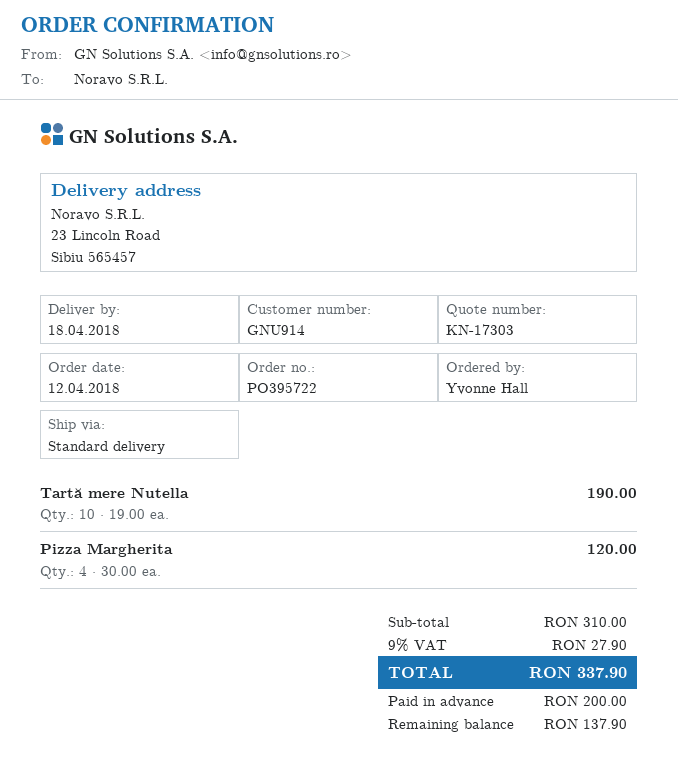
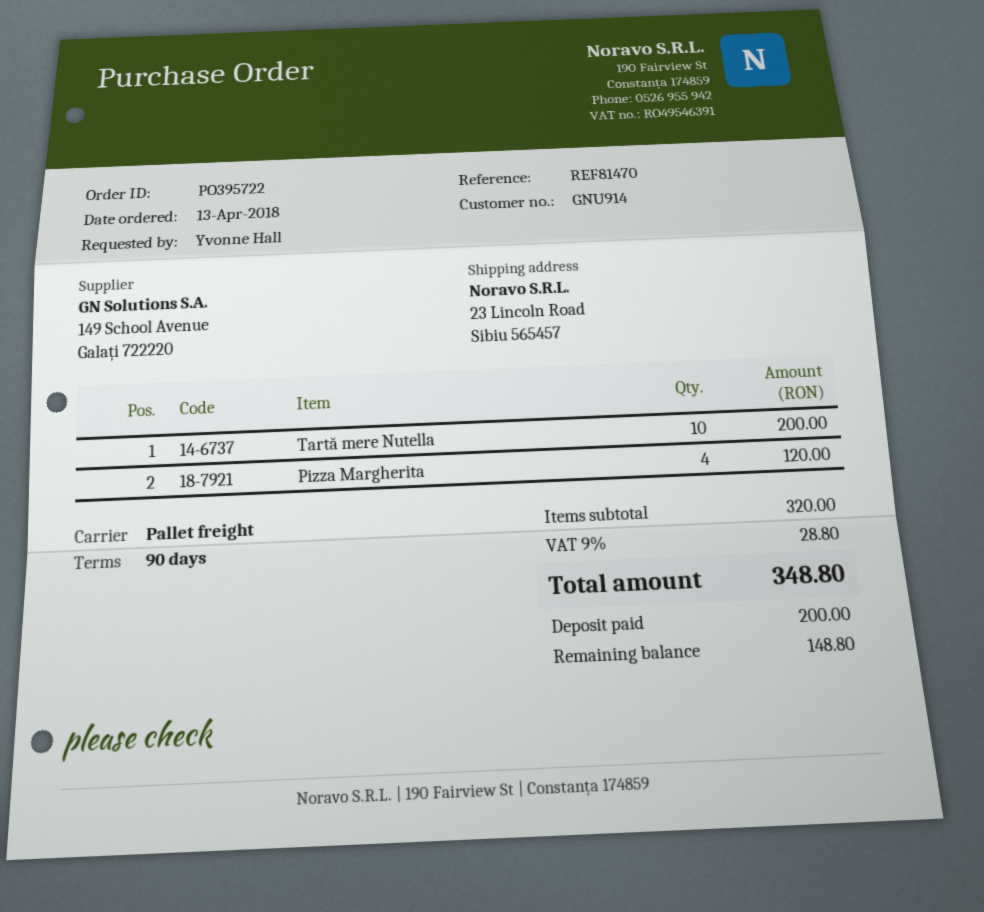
order date: 2018-04-12 -> 2018-04-13
shipping method: standard -> pallet freight
Tartă mere Nutella: 10 for 190.00 -> 10 for 200.00
subtotal: 310.00 -> 320.00
tax: 9% = 27.90 -> 9% = 28.80
total: 337.90 -> 348.80
balance: 137.90 -> 148.80

